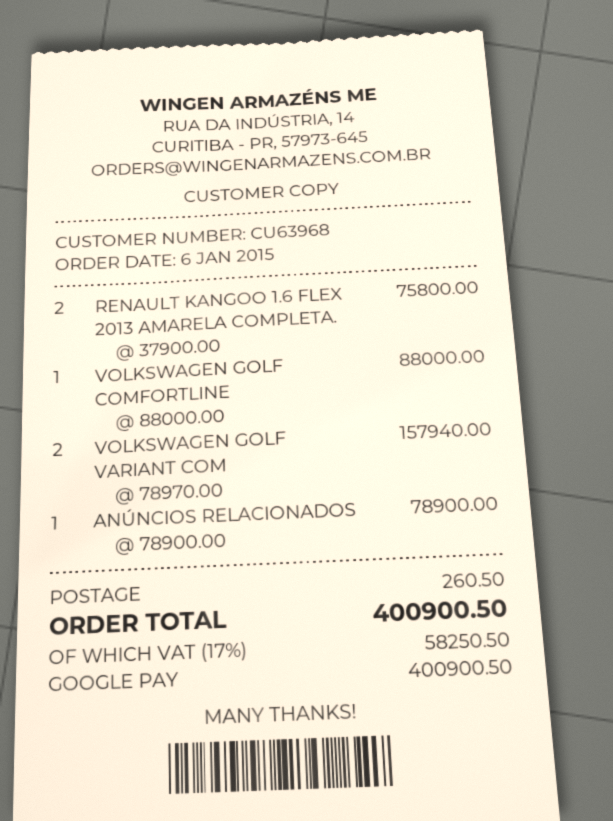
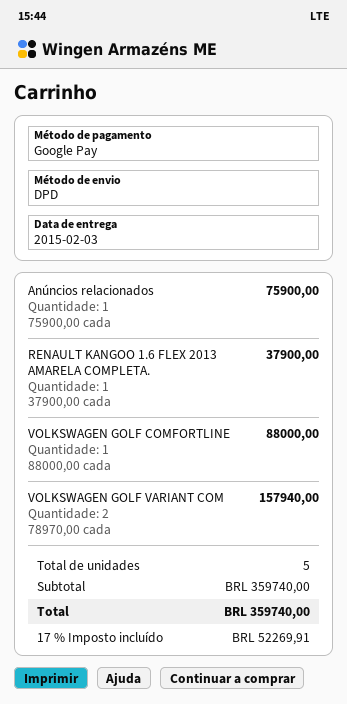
RENAULT KANGOO 1.6 FLEX 2013 AMARELA COMPLETA.: 2 x 37900.00 = 75800.00 -> 1 x 37900.00 = 37900.00
ANÚNCIOS RELACIONADOS: 1 x 78900.00 = 78900.00 -> 1 x 75900.00 = 75900.00
shipping: 260.50 -> none
tax: 17% = 58250.50 -> 17% = 52269.91
total: 400900.50 -> 359740.00

